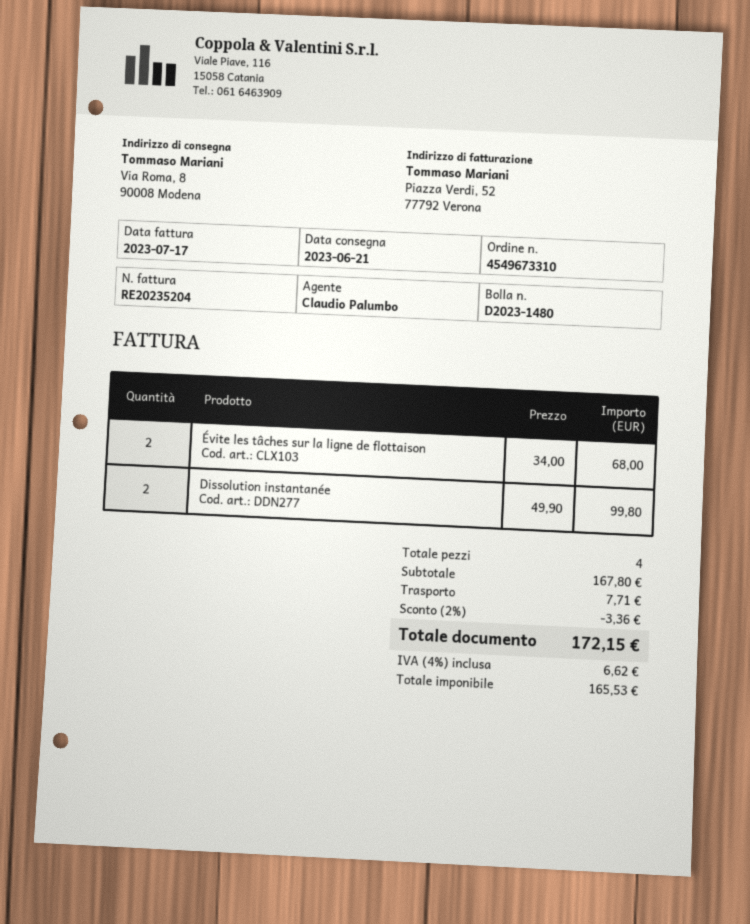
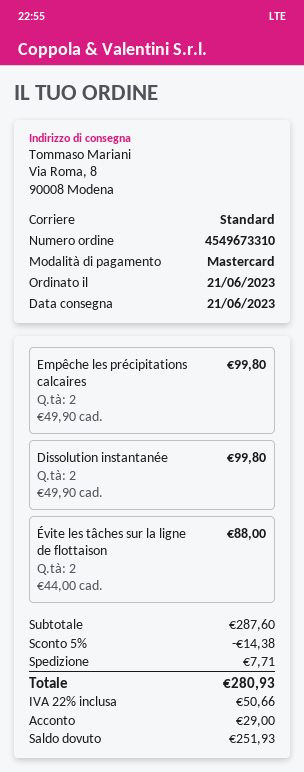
Évite les tâches sur la ligne de flottaison: 2 x 34.00 = 68.00 -> 2 x 44.00 = 88.00
Empêche les précipitations calcaires: none -> 2 x 49.90 = 99.80
subtotal: 167.80 -> 287.60
discount: 2% = 3.36 -> 5% = 14.38
tax: 4% = 6.62 -> 22% = 50.66
total: 172.15 -> 280.93

